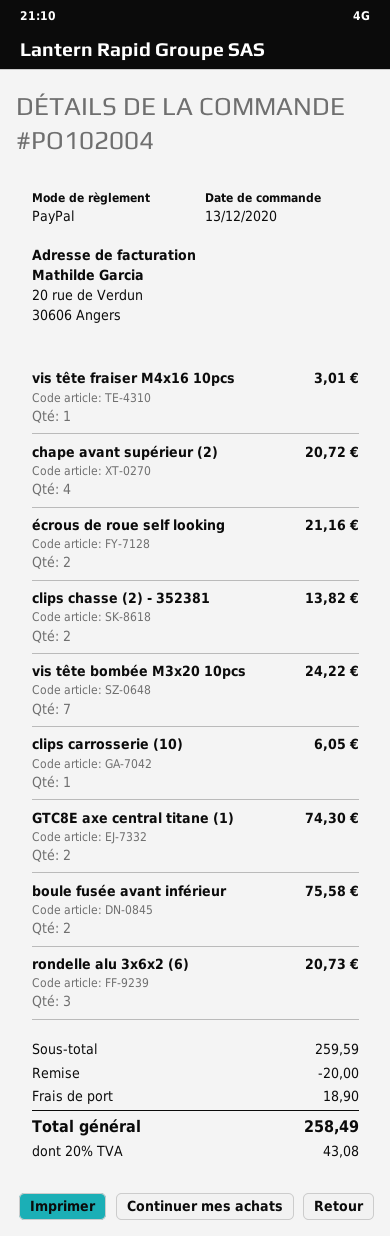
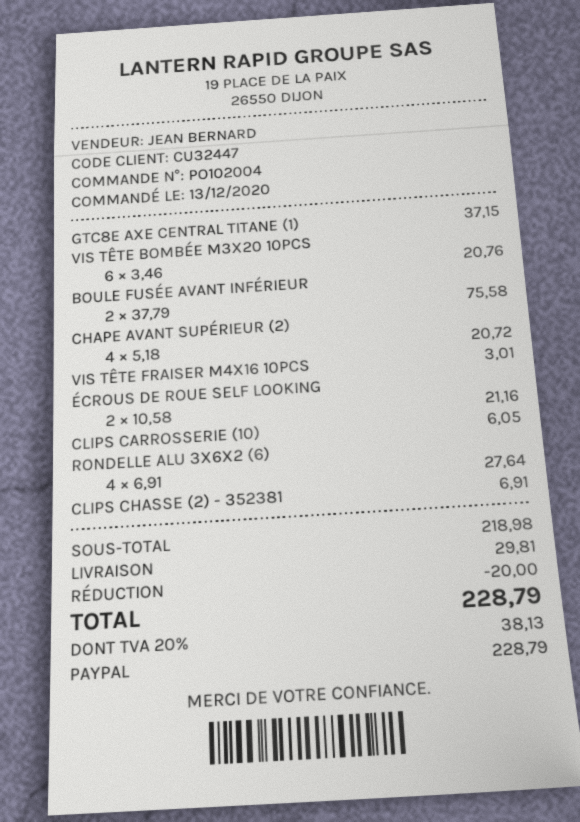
clips chasse (2) - 352381: 2 for 13.82 -> 1 for 6.91
vis tête bombée M3x20 10pcs: 7 for 24.22 -> 6 for 20.76
GTC8E axe central titane (1): 2 for 74.30 -> 1 for 37.15
rondelle alu 3x6x2 (6): 3 for 20.73 -> 4 for 27.64
subtotal: 259.59 -> 218.98
shipping: 18.90 -> 29.81
tax: 20% = 43.08 -> 20% = 38.13
total: 258.49 -> 228.79

